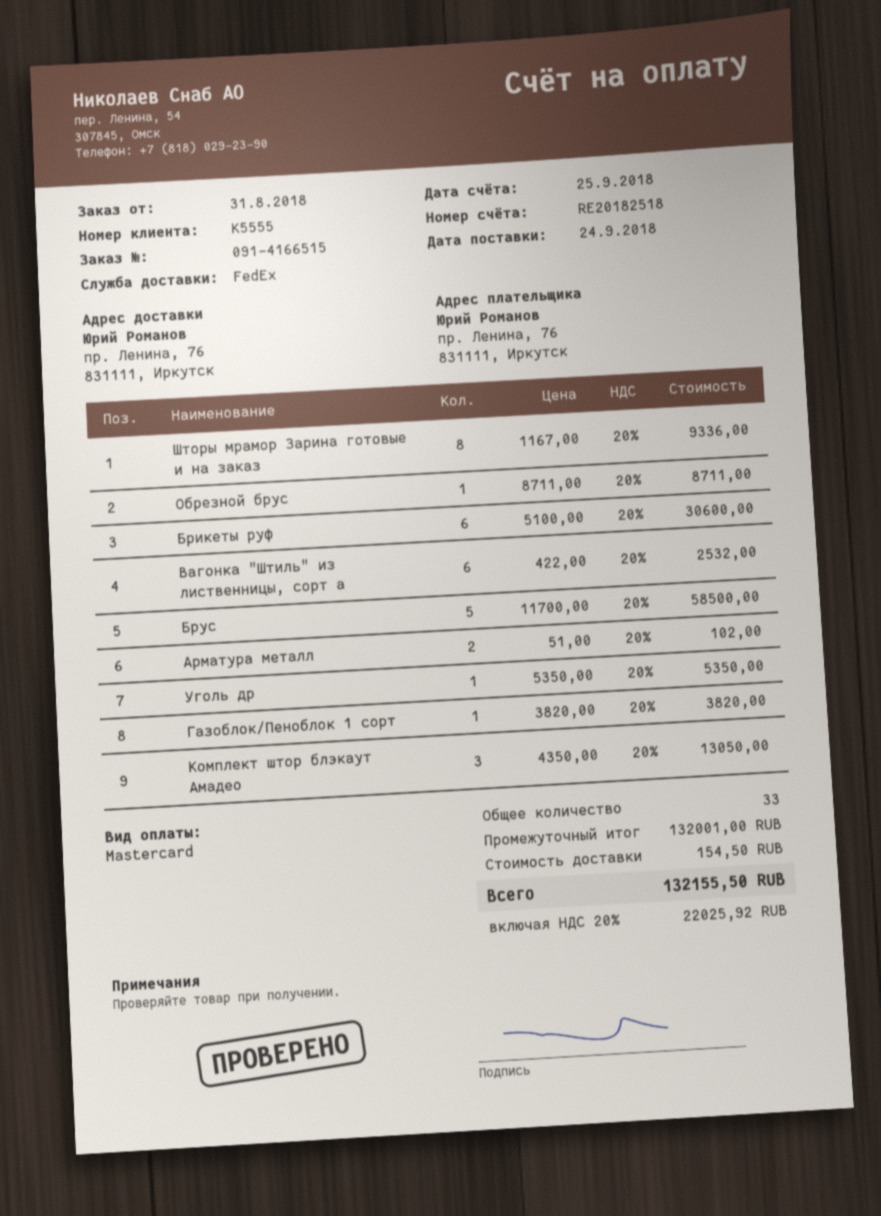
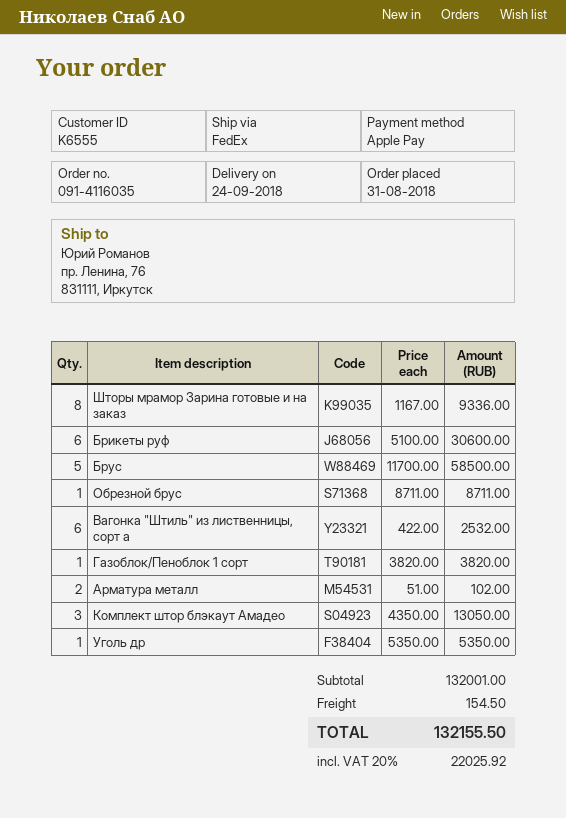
order number: 091-4166515 -> 091-4116035
customer number: K5555 -> K6555
payment method: Mastercard -> Apple Pay

